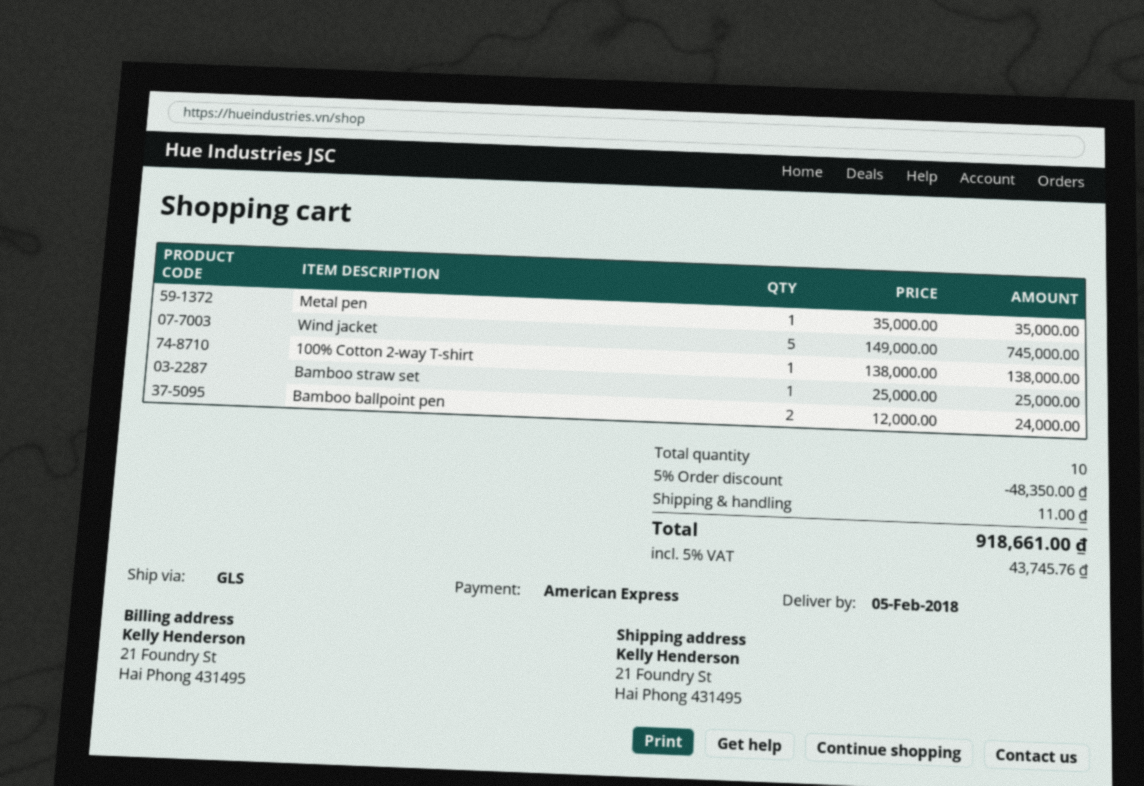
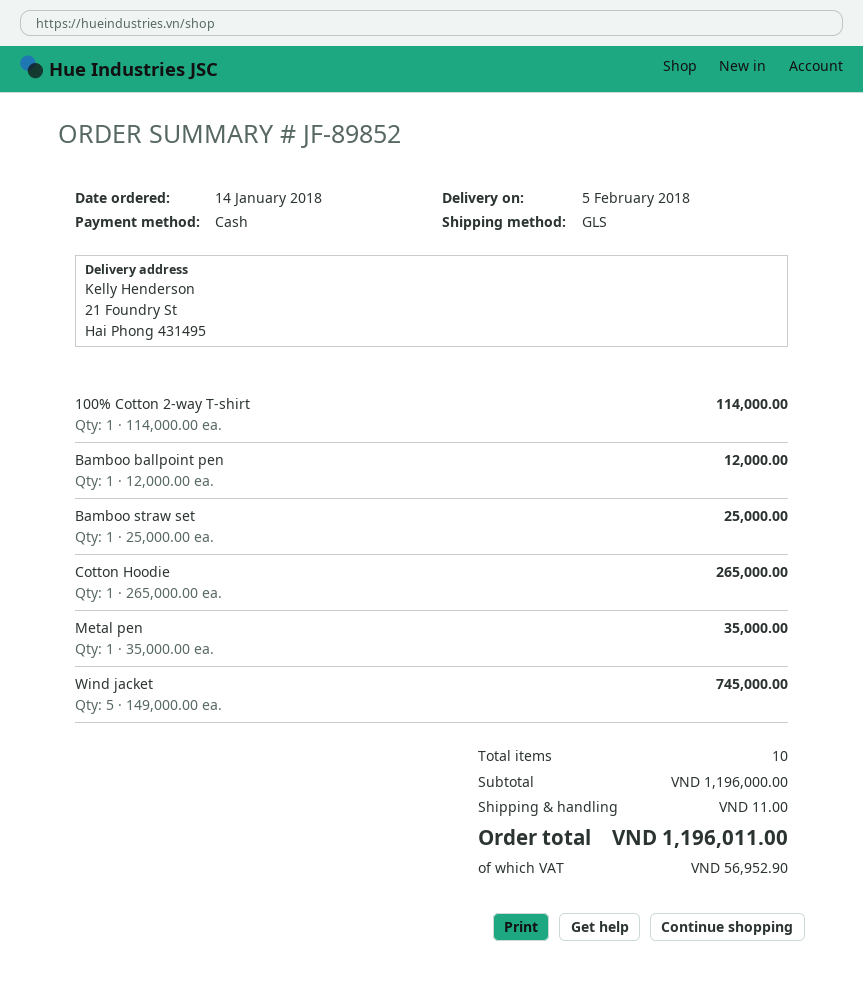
payment method: American Express -> cash
100% Cotton 2-way T-shirt: 1 x 138000.00 = 138000.00 -> 1 x 114000.00 = 114000.00
Bamboo ballpoint pen: 2 x 12000.00 = 24000.00 -> 1 x 12000.00 = 12000.00
Cotton Hoodie: none -> 1 x 265000.00 = 265000.00
discount: 5% = 48350.00 -> none
tax: 43745.76 -> 56952.90
total: 918661.00 -> 1196011.00

